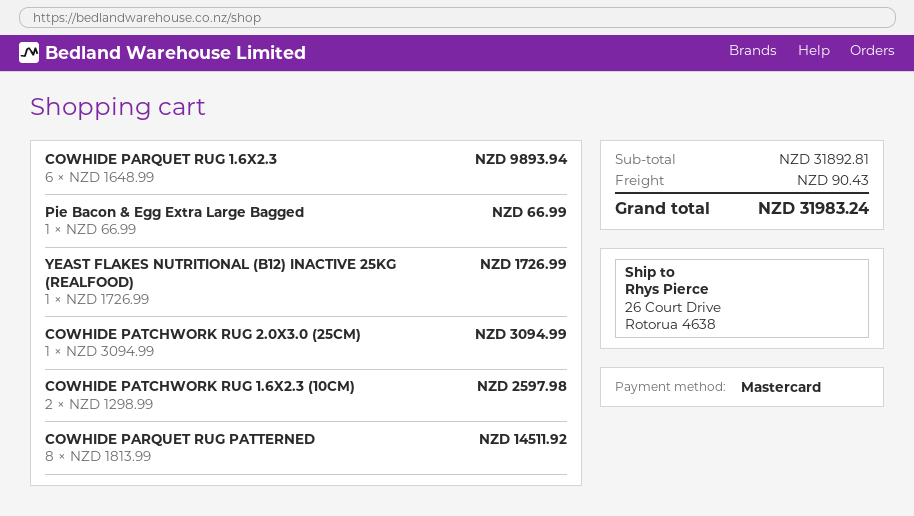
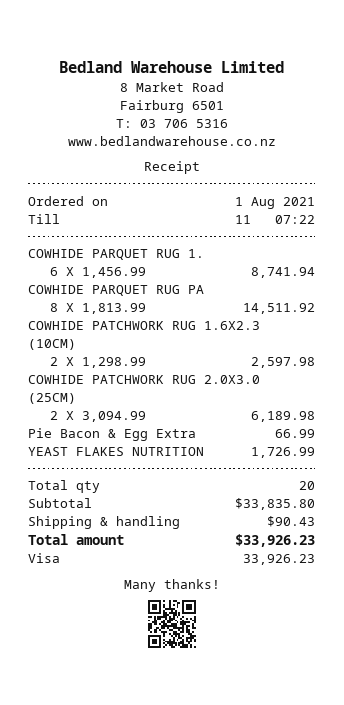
payment method: Mastercard -> Visa
COWHIDE PARQUET RUG 1.6X2.3: 6 x 1648.99 = 9893.94 -> 6 x 1456.99 = 8741.94
COWHIDE PATCHWORK RUG 2.0X3.0 (25CM): 1 x 3094.99 = 3094.99 -> 2 x 3094.99 = 6189.98
subtotal: 31892.81 -> 33835.80
total: 31983.24 -> 33926.23

